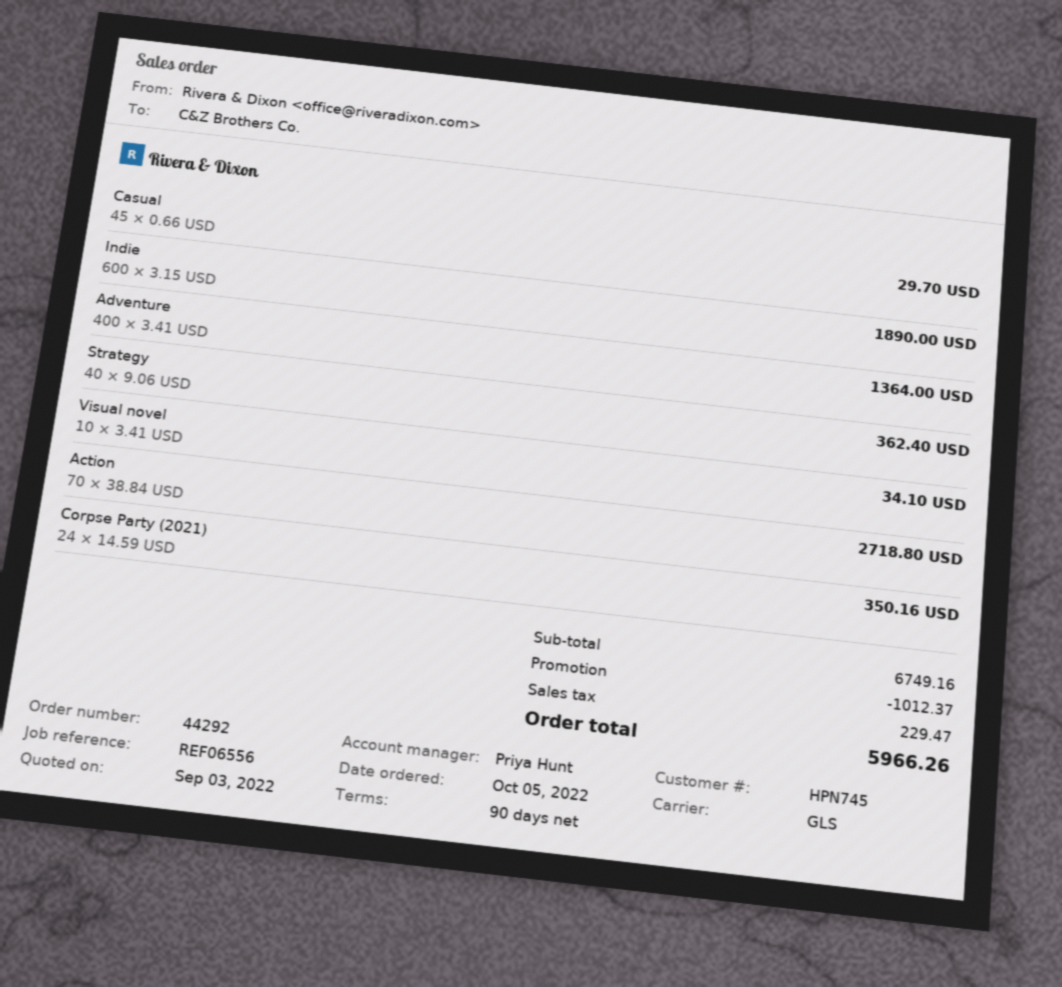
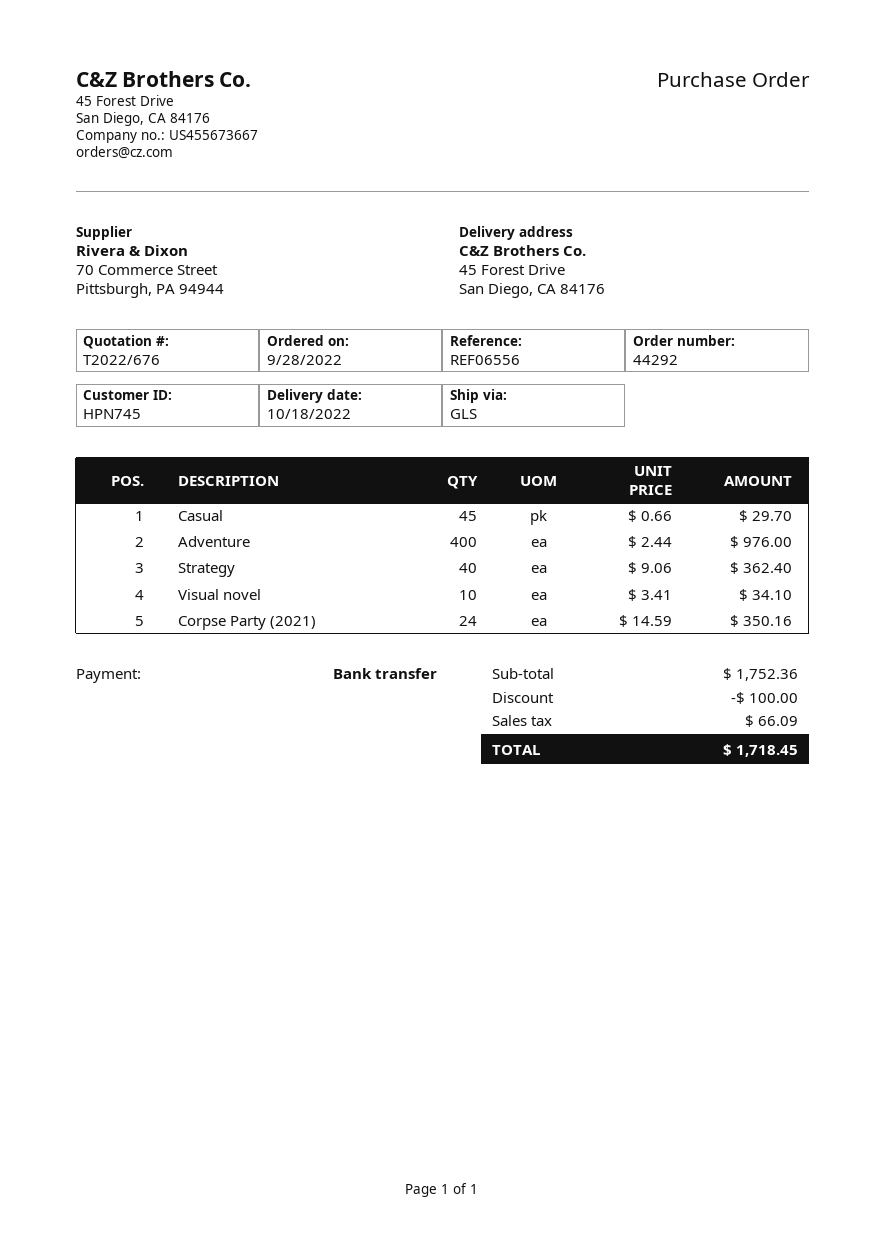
order date: 2022-10-05 -> 2022-09-28
Indie: 600 x 3.15 = 1890.00 -> none
Adventure: 400 x 3.41 = 1364.00 -> 400 x 2.44 = 976.00
Action: 70 x 38.84 = 2718.80 -> none
subtotal: 6749.16 -> 1752.36
discount: 1012.37 -> 100.00
tax: 229.47 -> 66.09
total: 5966.26 -> 1718.45

